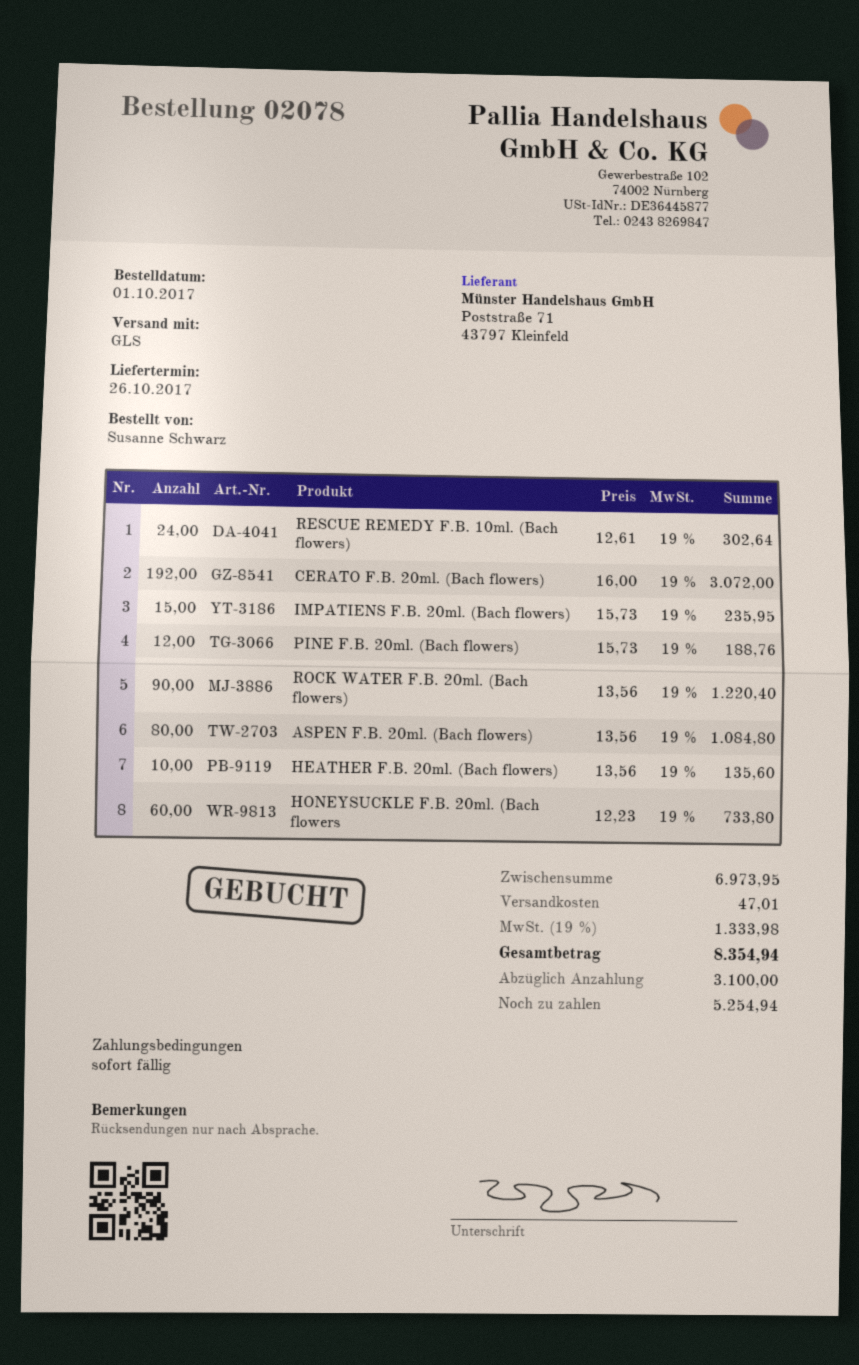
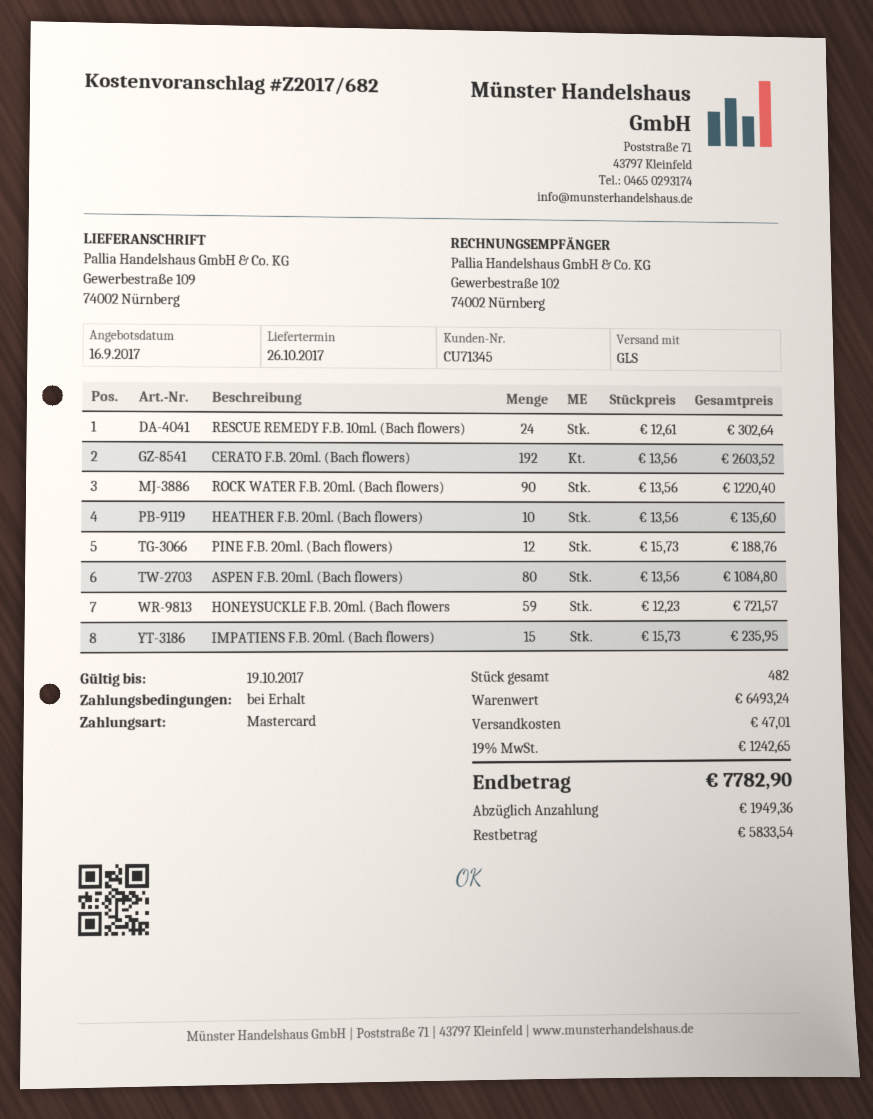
CERATO F.B. 20ml. (Bach flowers): 192 x 16.00 = 3072.00 -> 192 x 13.56 = 2603.52
HONEYSUCKLE F.B. 20ml. (Bach flowers: 60 x 12.23 = 733.80 -> 59 x 12.23 = 721.57
subtotal: 6973.95 -> 6493.24
tax: 19% = 1333.98 -> 19% = 1242.65
total: 8354.94 -> 7782.90
deposit: 3100.00 -> 1949.36
balance: 5254.94 -> 5833.54

